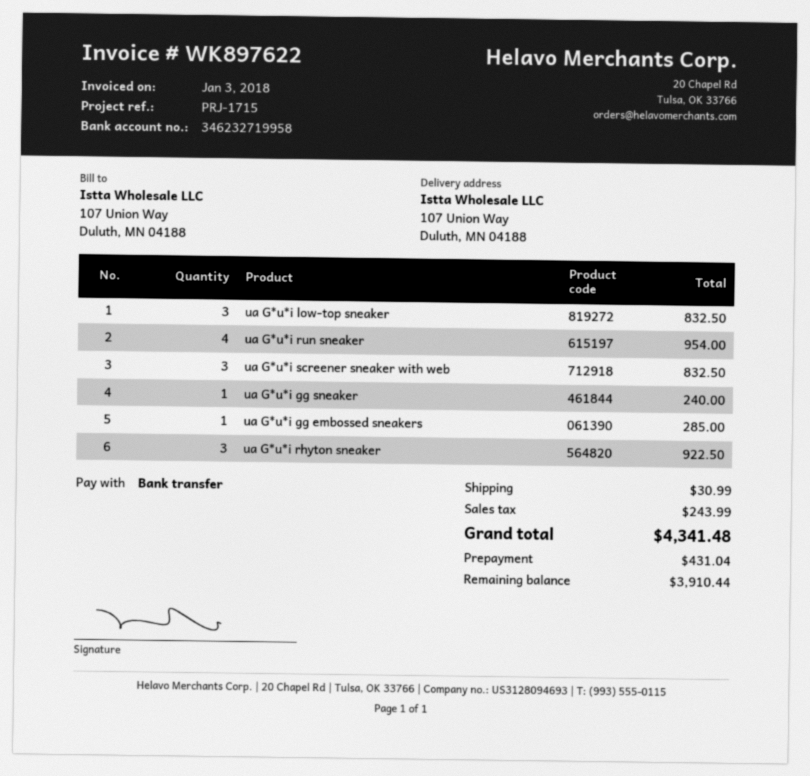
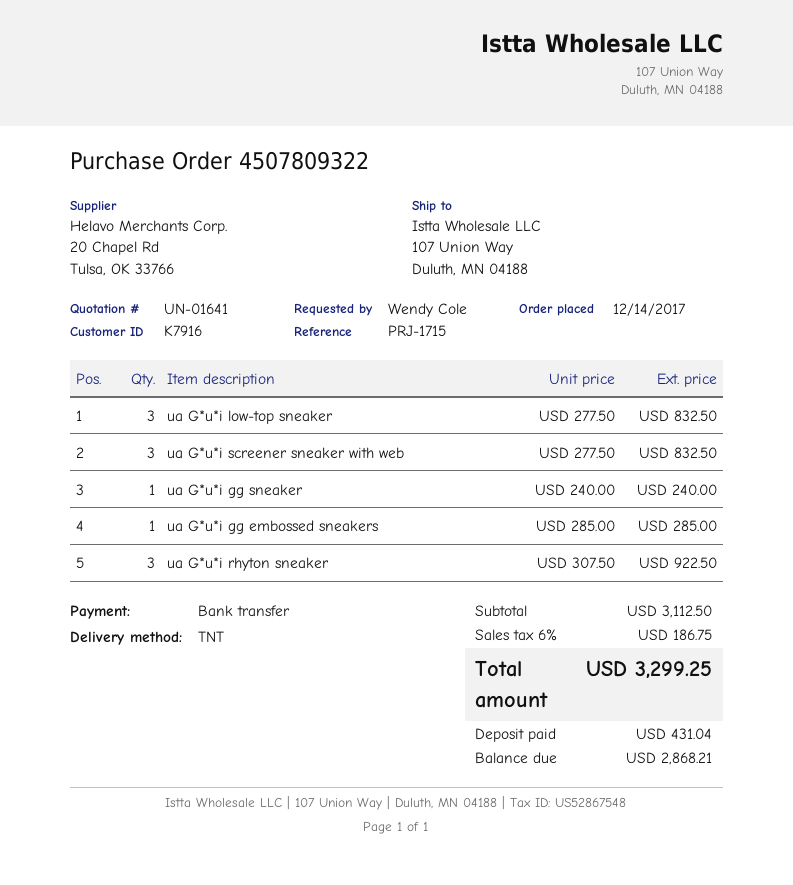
ua G*u*i run sneaker: 4 for 954.00 -> none
shipping: 30.99 -> none
tax: 243.99 -> 186.75
total: 4341.48 -> 3299.25
balance: 3910.44 -> 2868.21

